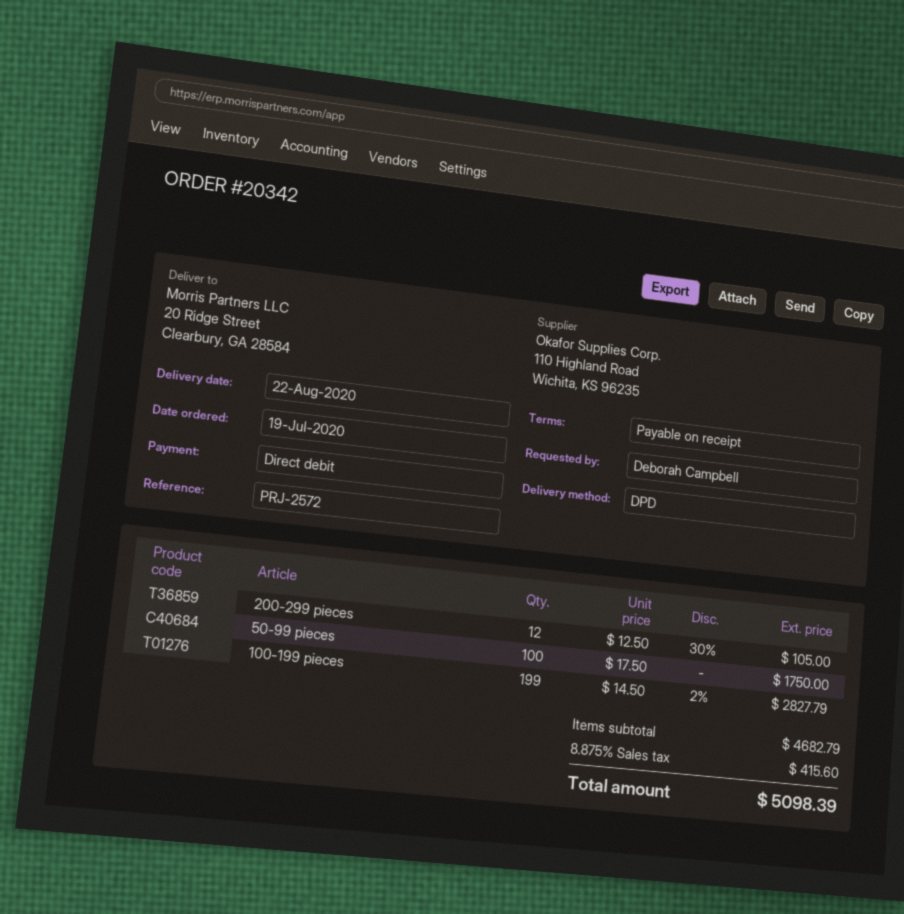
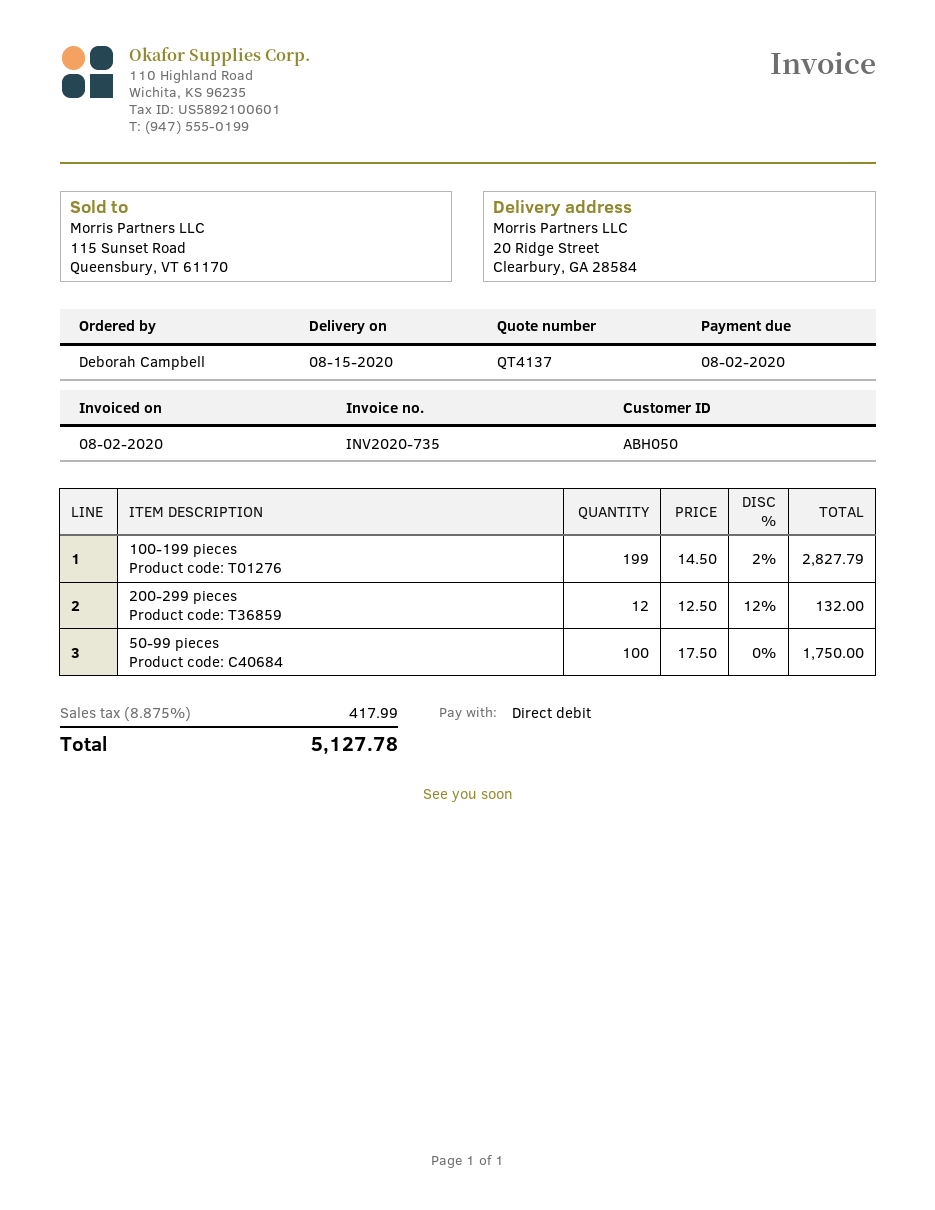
delivery date: 2020-08-22 -> 2020-08-15
200-299 pieces: 12 x 12.50 - 30% = 105.00 -> 12 x 12.50 - 12% = 132.00
tax: 8.875% = 415.60 -> 8.875% = 417.99
total: 5098.39 -> 5127.78

